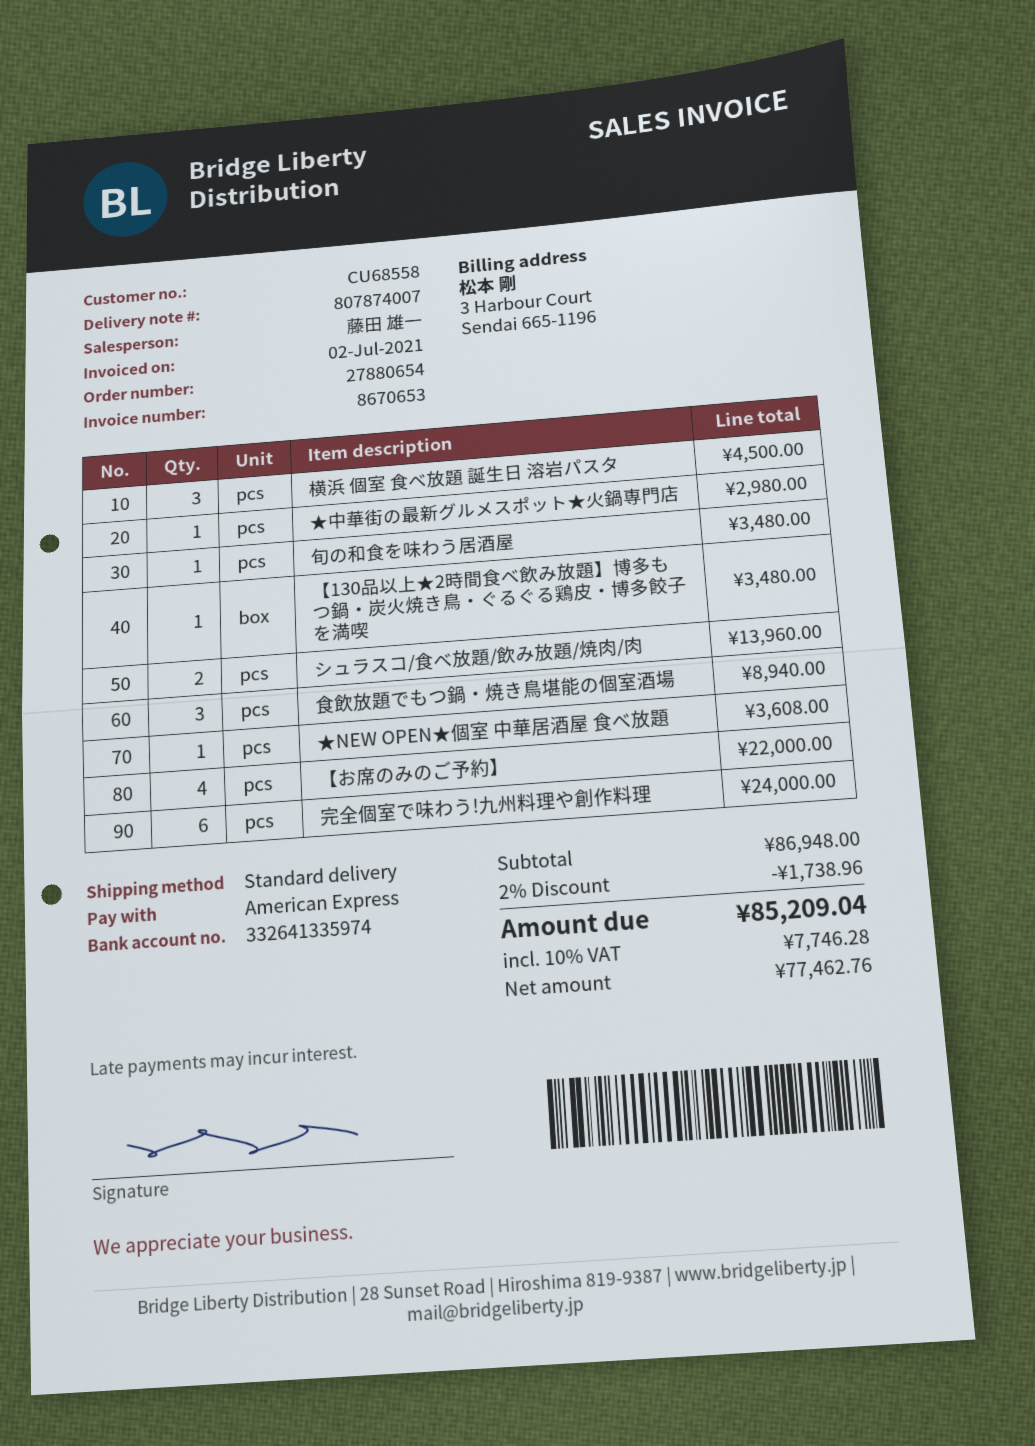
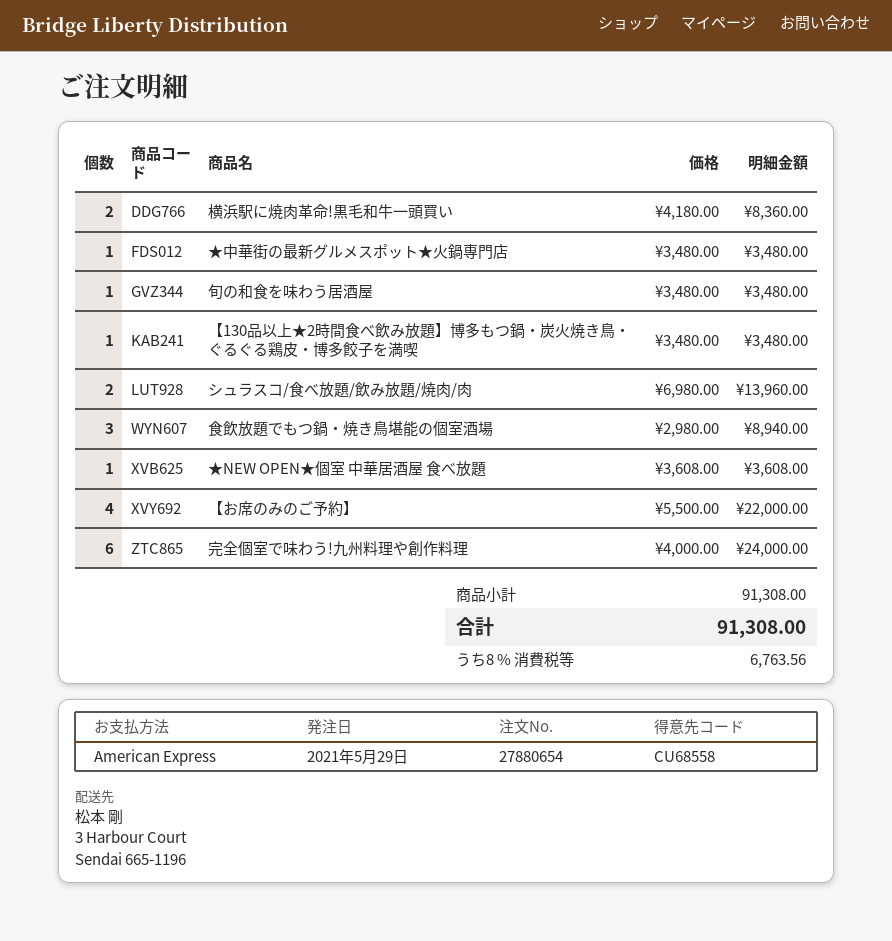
横浜 個室 食べ放題 誕生日 溶岩パスタ: 3 for 4500.00 -> none
★中華街の最新グルメスポット★火鍋専門店: 1 for 2980.00 -> 1 for 3480.00
横浜駅に焼肉革命!黒毛和牛一頭買い: none -> 2 for 8360.00
subtotal: 86948.00 -> 91308.00
discount: 2% = 1738.96 -> none
tax: 10% = 7746.28 -> 8% = 6763.56
total: 85209.04 -> 91308.00

